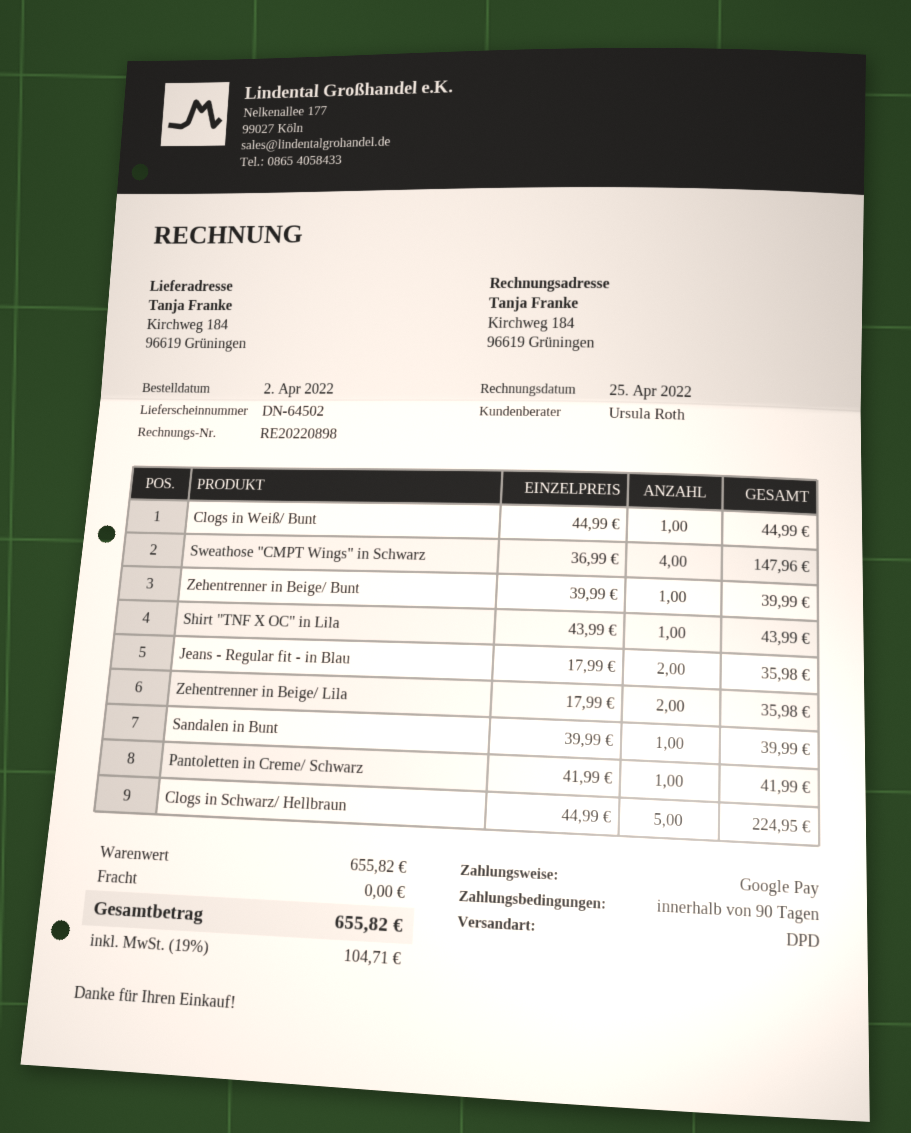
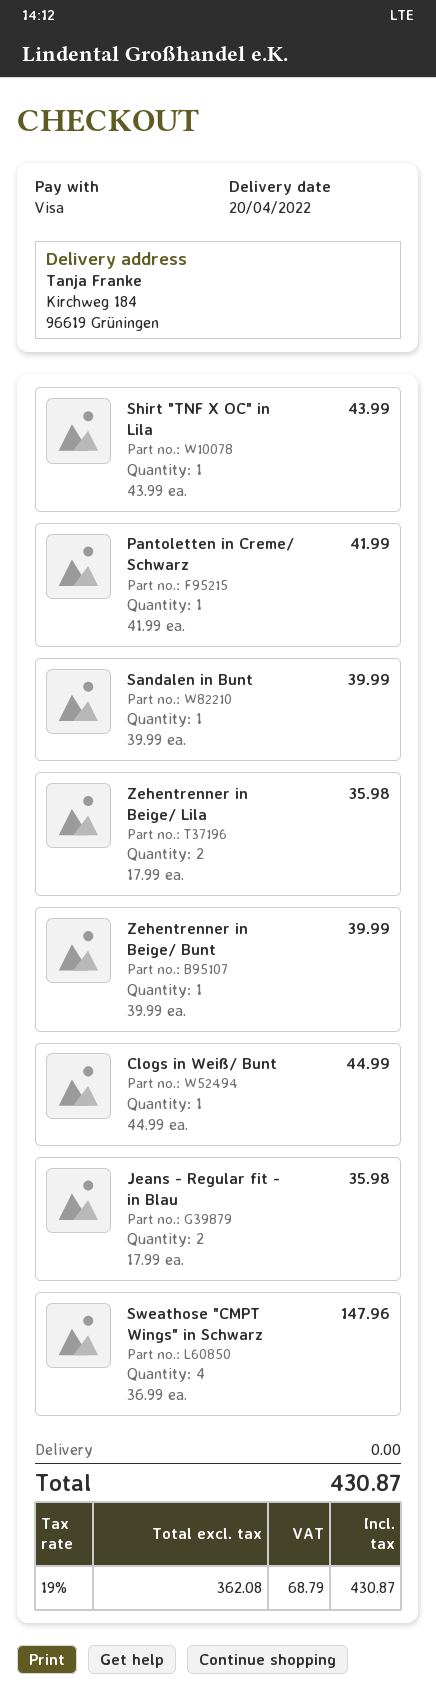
payment method: Google Pay -> Visa
Clogs in Schwarz/ Hellbraun: 5 x 44.99 = 224.95 -> none
tax: 19% = 104.71 -> 19% = 68.79
total: 655.82 -> 430.87

